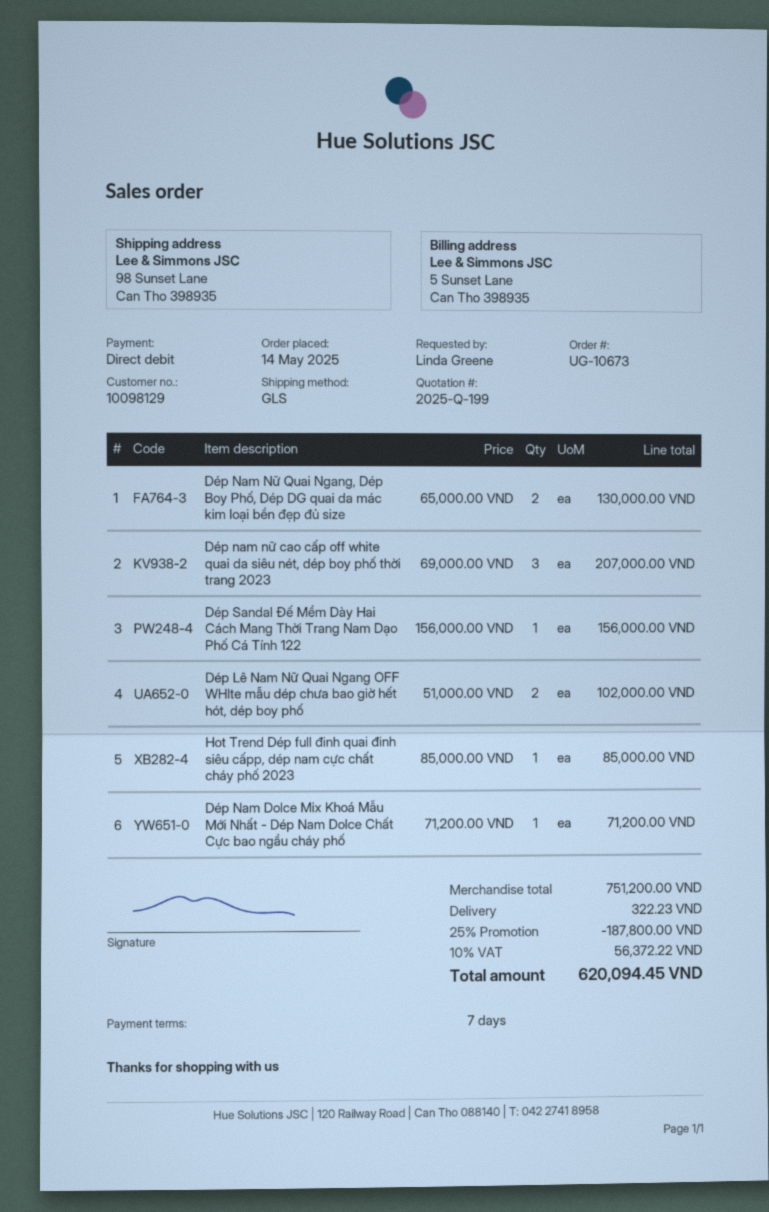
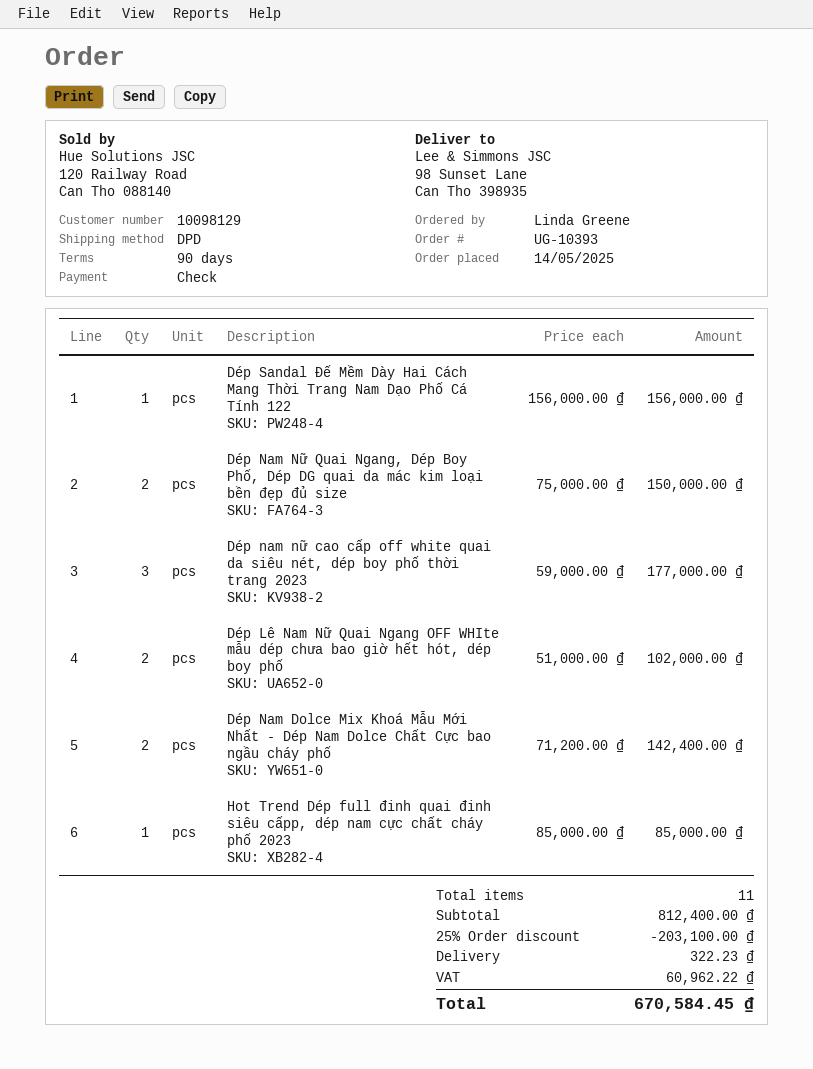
order number: UG-10673 -> UG-10393
payment terms: 7 days -> 90 days
payment method: direct debit -> cheque
shipping method: GLS -> DPD
Dép Nam Nữ Quai Ngang, Dép Boy Phố, Dép DG quai da mác kim loại bền đẹp đủ size: 2 x 65000.00 = 130000.00 -> 2 x 75000.00 = 150000.00
Dép nam nữ cao cấp off white quai da siêu nét, dép boy phố thời trang 2023: 3 x 69000.00 = 207000.00 -> 3 x 59000.00 = 177000.00
Dép Nam Dolce Mix Khoá Mẫu Mới Nhất - Dép Nam Dolce Chất Cực bao ngầu cháy phố: 1 x 71200.00 = 71200.00 -> 2 x 71200.00 = 142400.00
subtotal: 751200.00 -> 812400.00
discount: 25% = 187800.00 -> 25% = 203100.00
tax: 56372.22 -> 60962.22
total: 620094.45 -> 670584.45

